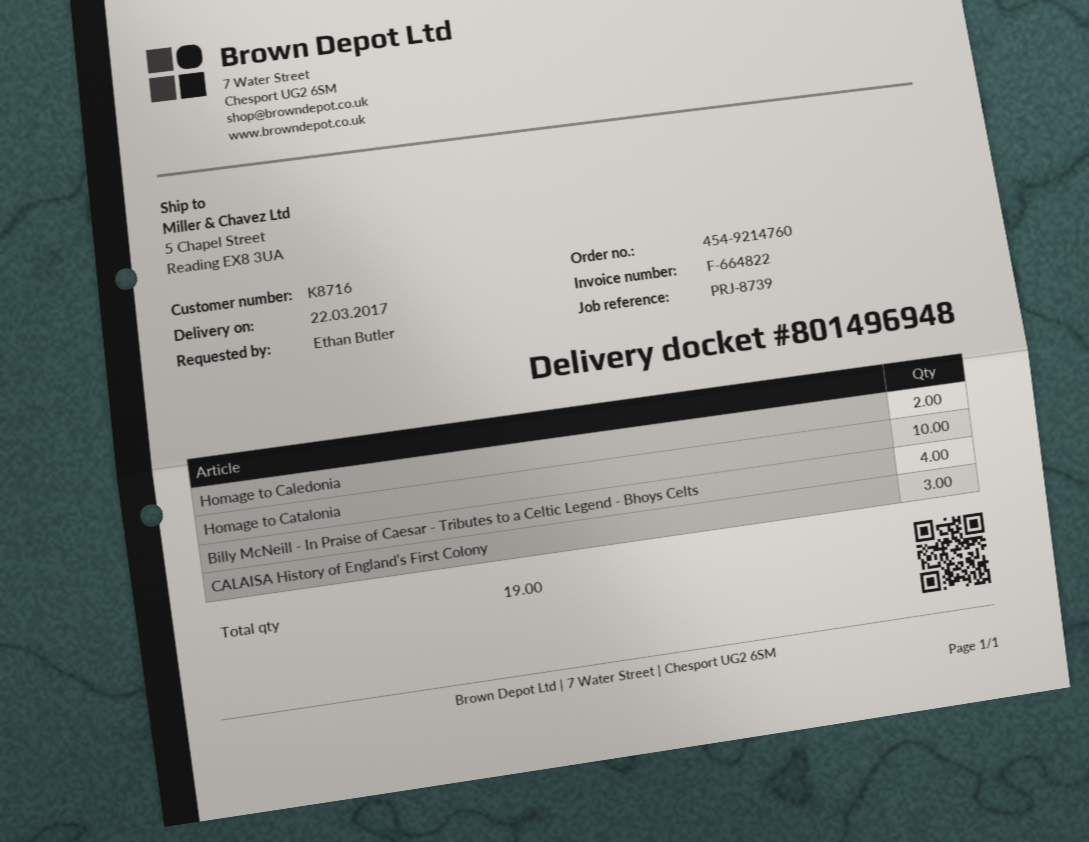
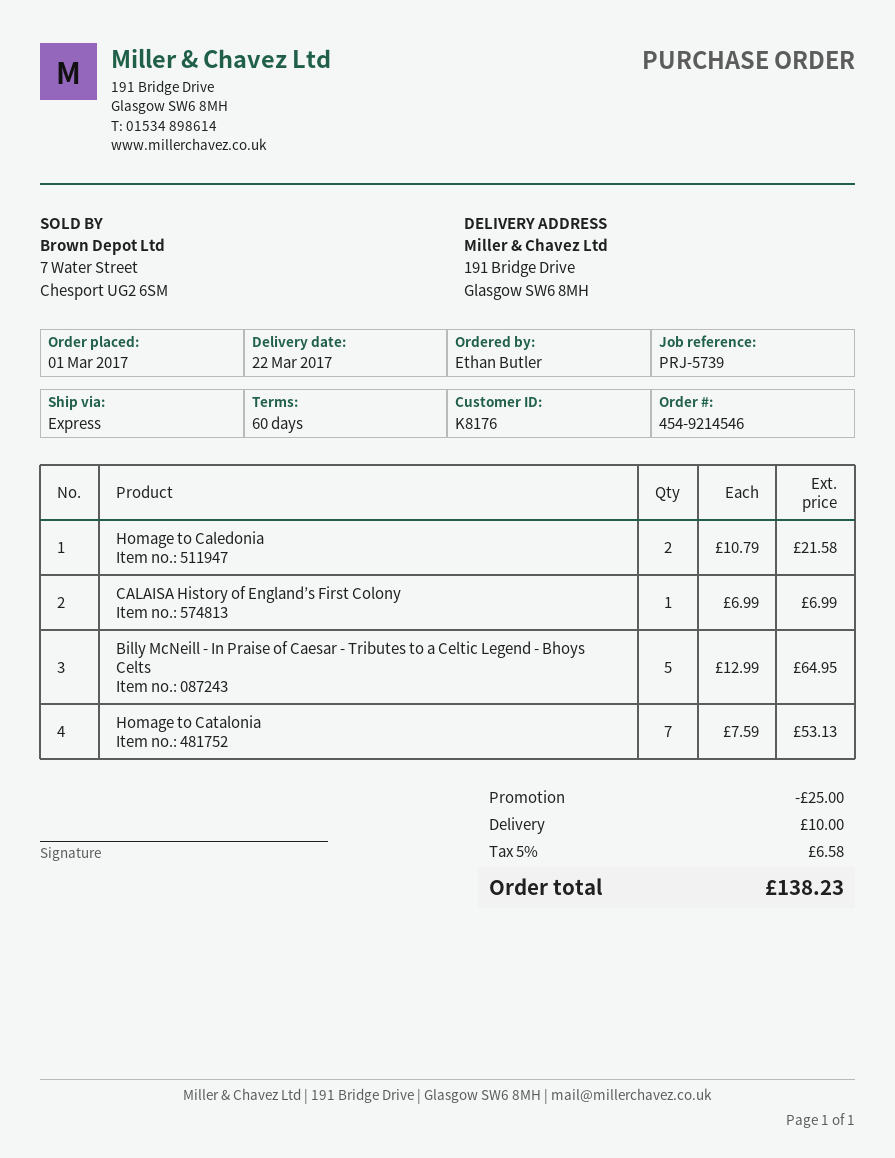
order number: 454-9214760 -> 454-9214546
customer number: K8716 -> K8176
reference: PRJ-8739 -> PRJ-5739
ship to: 5 Chapel Street, Reading EX8 3UA -> 191 Bridge Drive, Glasgow SW6 8MH
Homage to Catalonia: 10 -> 7
Billy McNeill - In Praise of Caesar - Tributes to a Celtic Legend - Bhoys Celts: 4 -> 5
CALAISA History of England’s First Colony: 3 -> 1

